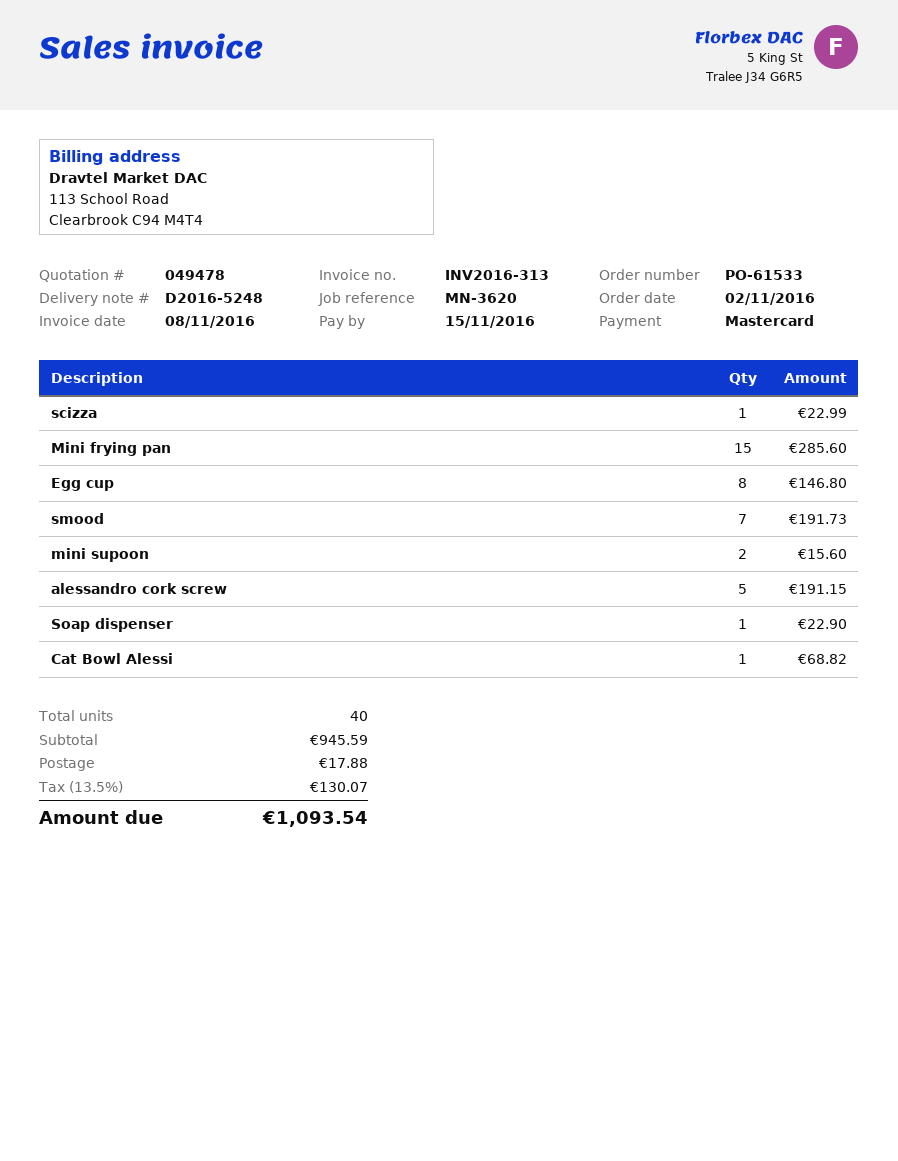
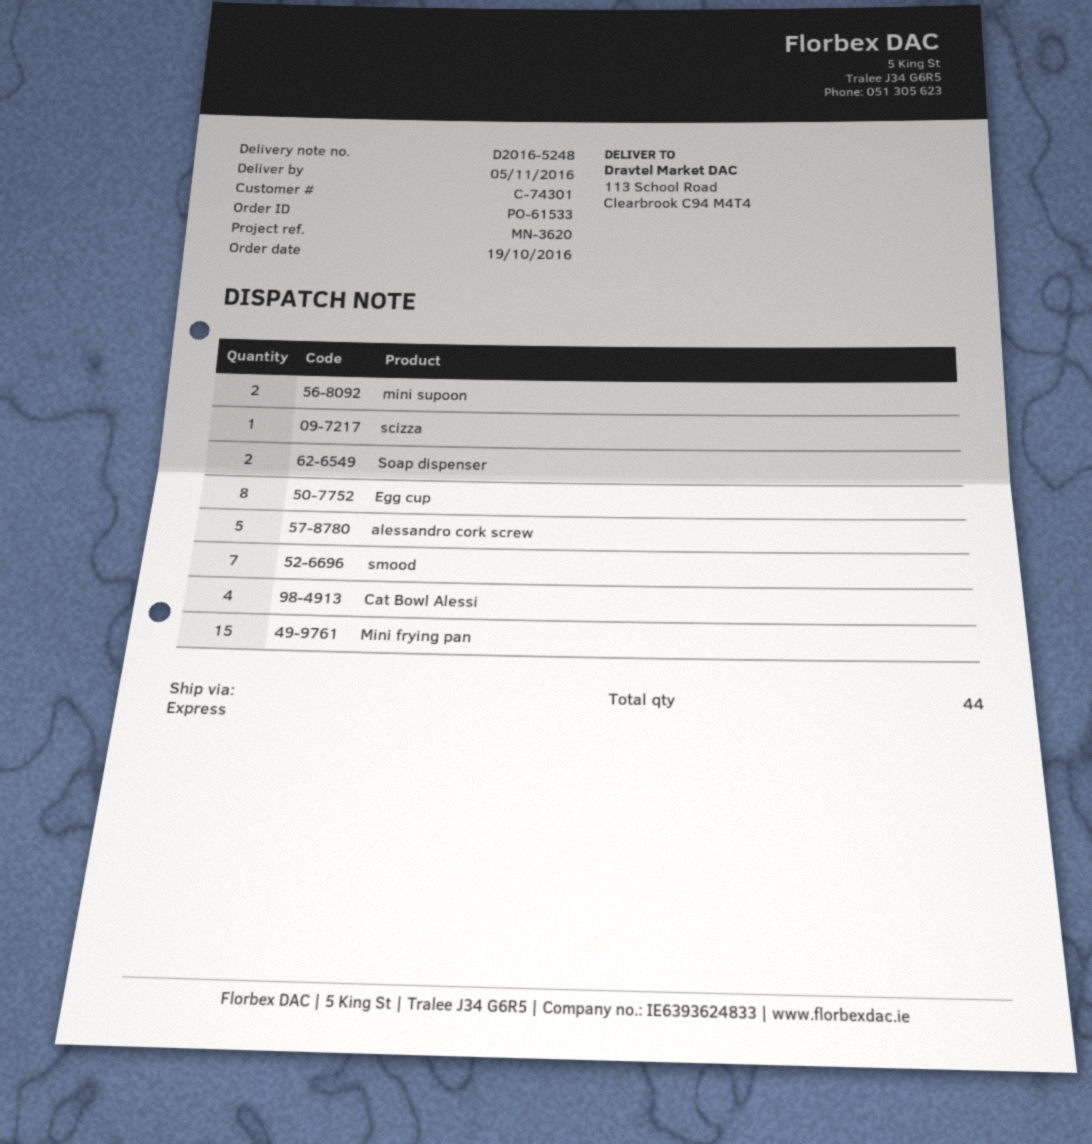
order date: 2016-11-02 -> 2016-10-19
Soap dispenser: 1 -> 2
Cat Bowl Alessi: 1 -> 4
total quantity: 40 -> 44

